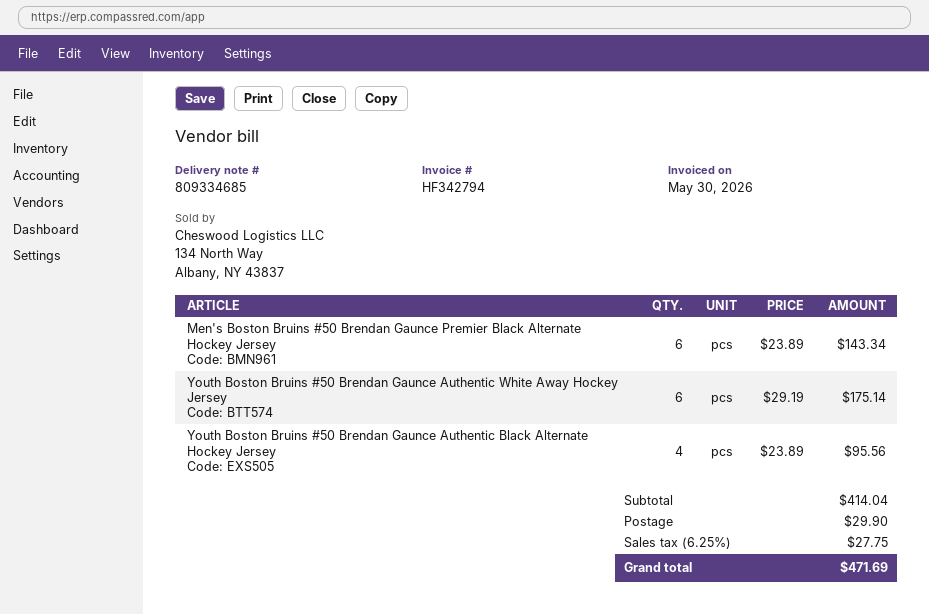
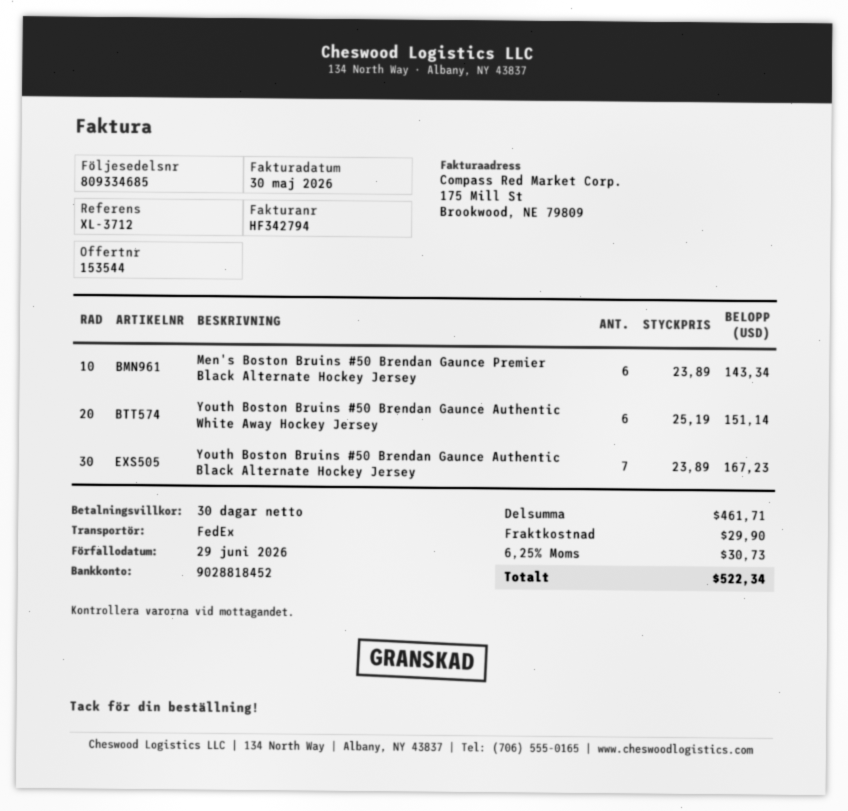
Youth Boston Bruins #50 Brendan Gaunce Authentic White Away Hockey Jersey: 6 x 29.19 = 175.14 -> 6 x 25.19 = 151.14
Youth Boston Bruins #50 Brendan Gaunce Authentic Black Alternate Hockey Jersey: 4 x 23.89 = 95.56 -> 7 x 23.89 = 167.23
subtotal: 414.04 -> 461.71
tax: 6.25% = 27.75 -> 6.25% = 30.73
total: 471.69 -> 522.34

